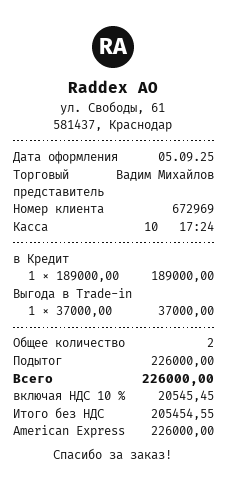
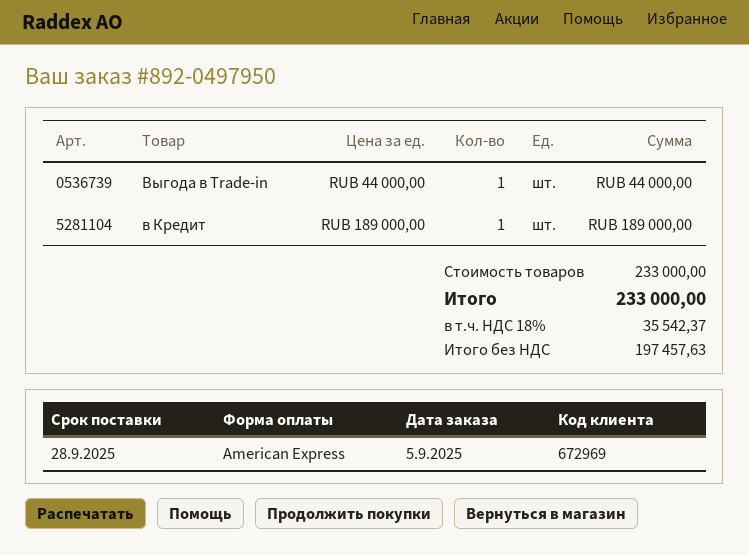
Выгода в Trade-in: 1 x 37000.00 = 37000.00 -> 1 x 44000.00 = 44000.00
subtotal: 226000.00 -> 233000.00
net: 205454.55 -> 197457.63
tax: 10% = 20545.45 -> 18% = 35542.37
total: 226000.00 -> 233000.00

